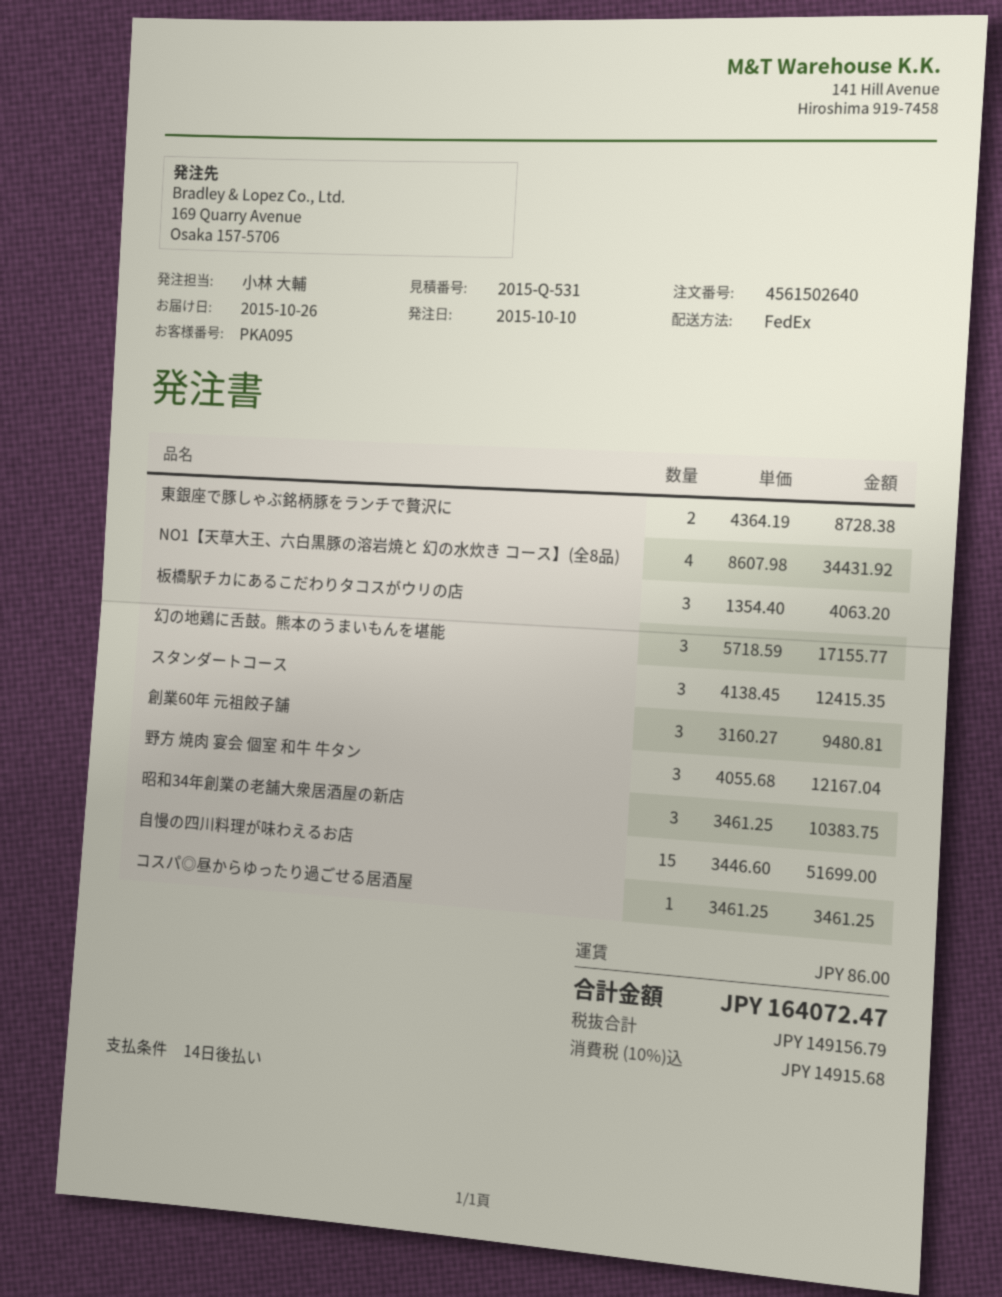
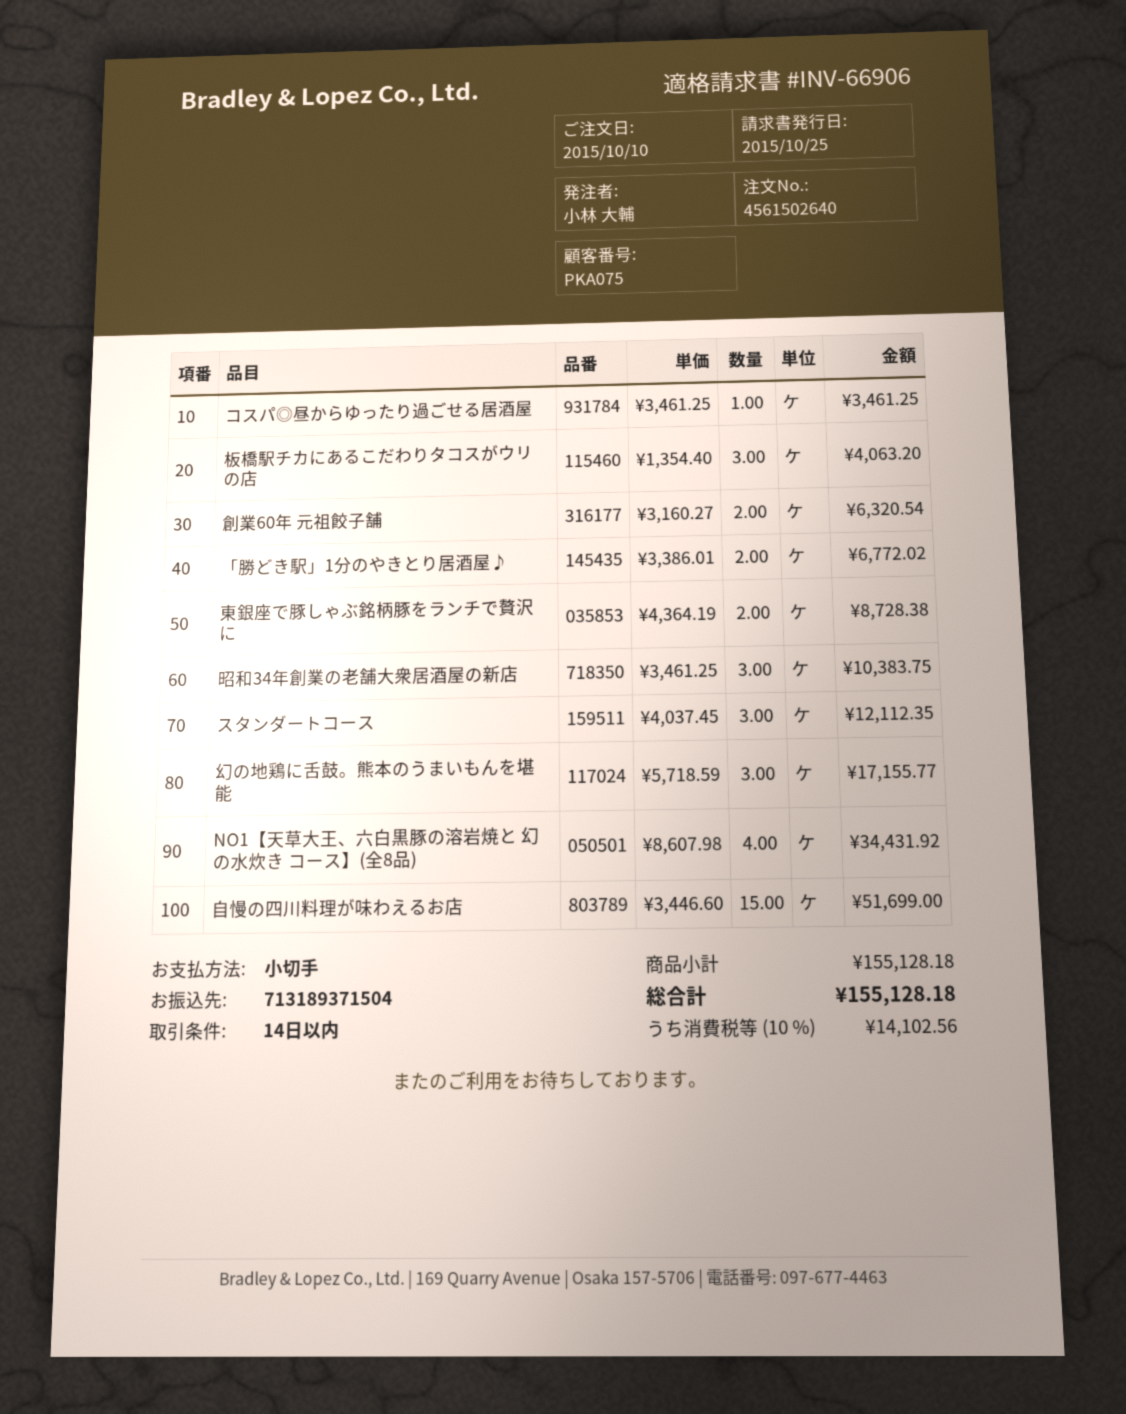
customer number: PKA095 -> PKA075
スタンダートコース: 3 x 4138.45 = 12415.35 -> 3 x 4037.45 = 12112.35
創業60年 元祖餃子舗: 3 x 3160.27 = 9480.81 -> 2 x 3160.27 = 6320.54
野方 焼肉 宴会 個室 和牛 牛タン: 3 x 4055.68 = 12167.04 -> none
「勝どき駅」1分のやきとり居酒屋♪: none -> 2 x 3386.01 = 6772.02
shipping: 86.00 -> none
tax: 10% = 14915.68 -> 10% = 14102.56
total: 164072.47 -> 155128.18

